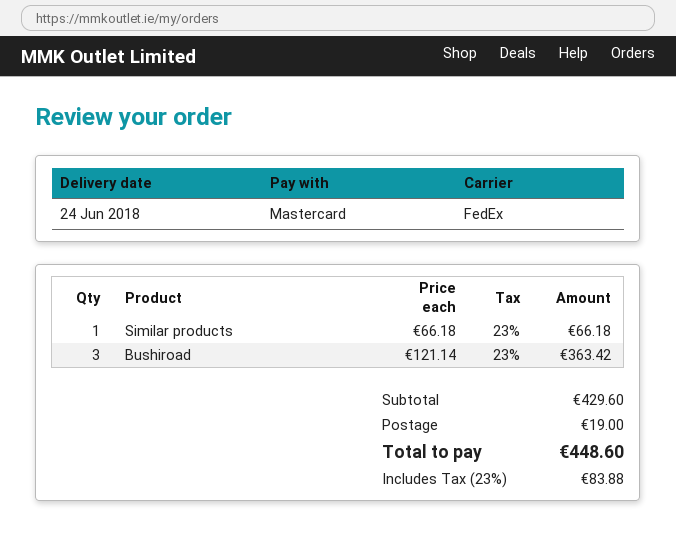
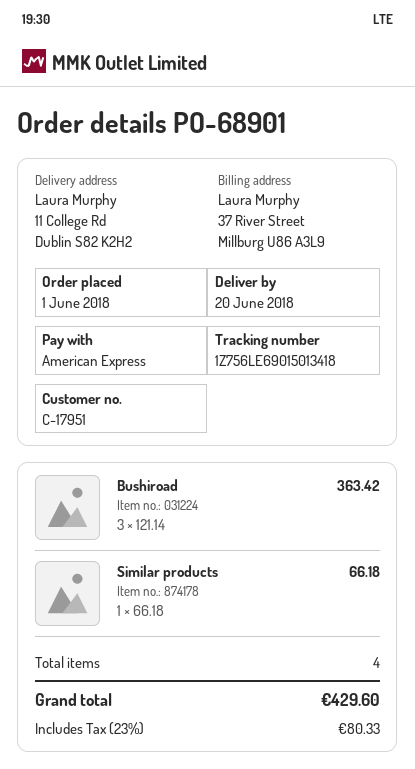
delivery date: 2018-06-24 -> 2018-06-20
payment method: Mastercard -> American Express
shipping: 19.00 -> none
tax: 23% = 83.88 -> 23% = 80.33
total: 448.60 -> 429.60

